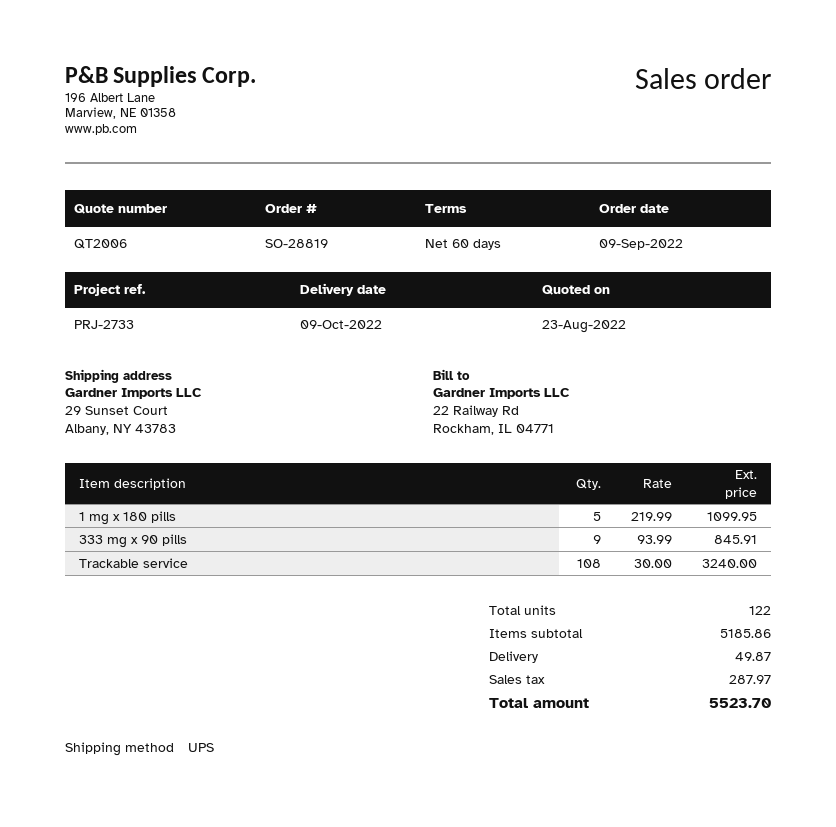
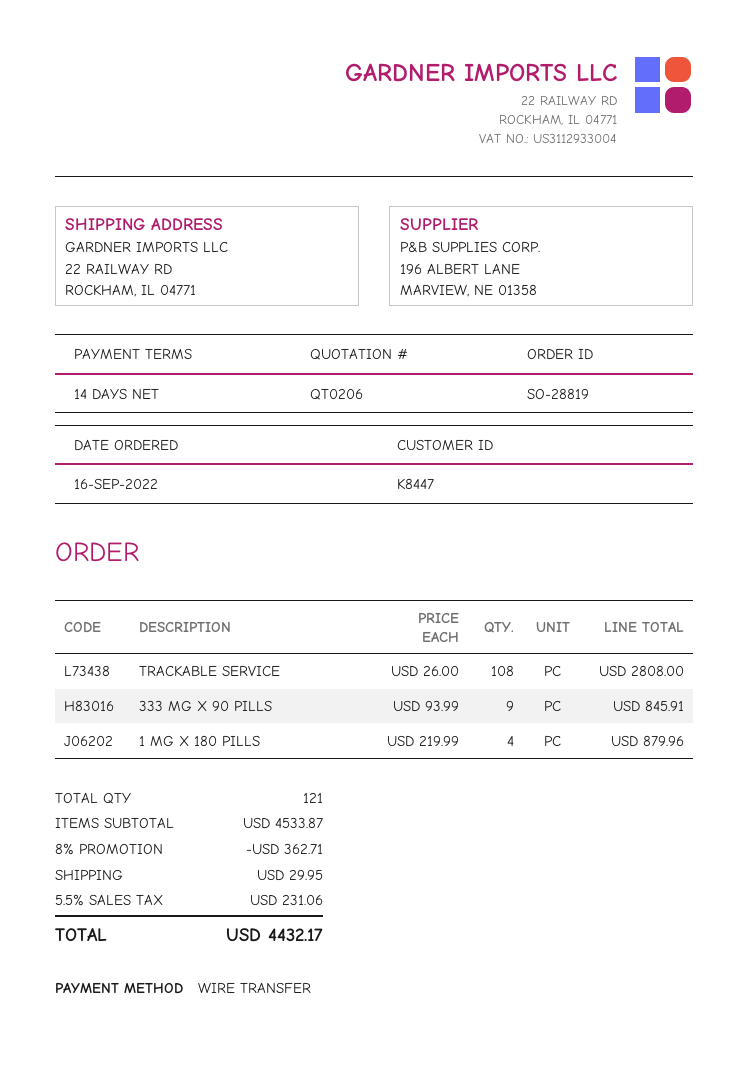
quote number: QT2006 -> QT0206
order date: 2022-09-09 -> 2022-09-16
payment terms: 60 days -> 14 days
ship to: 29 Sunset Court, Albany, NY 43783 -> 22 RAILWAY RD, ROCKHAM, IL 04771
1 mg x 180 pills: 5 x 219.99 = 1099.95 -> 4 x 219.99 = 879.96
Trackable service: 108 x 30.00 = 3240.00 -> 108 x 26.00 = 2808.00
total quantity: 122 -> 121
subtotal: 5185.86 -> 4533.87
discount: none -> 8% = 362.71
shipping: 49.87 -> 29.95
tax: 287.97 -> 231.06
total: 5523.70 -> 4432.17

